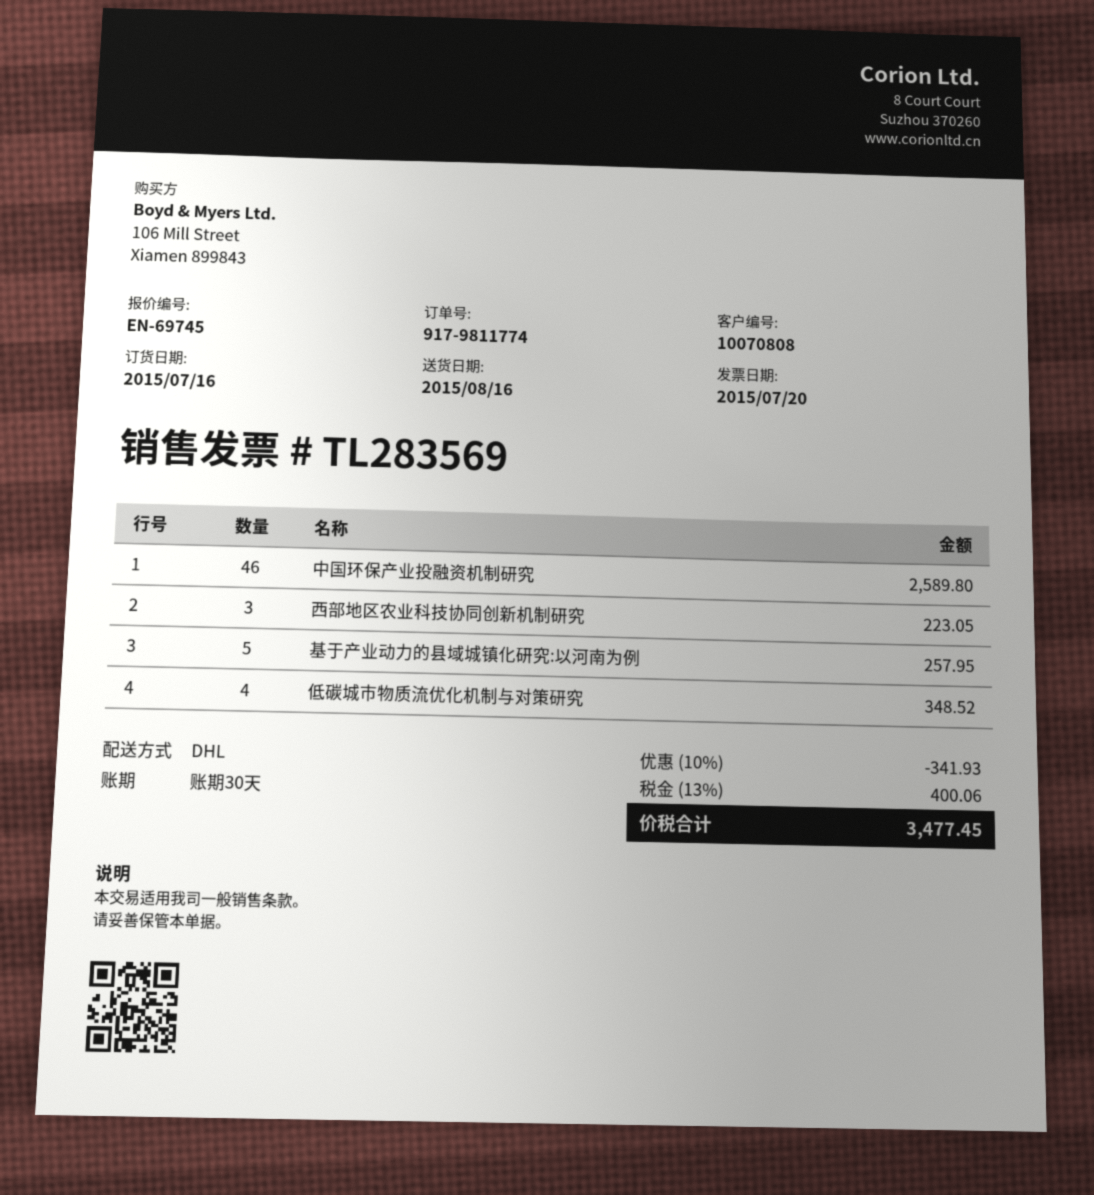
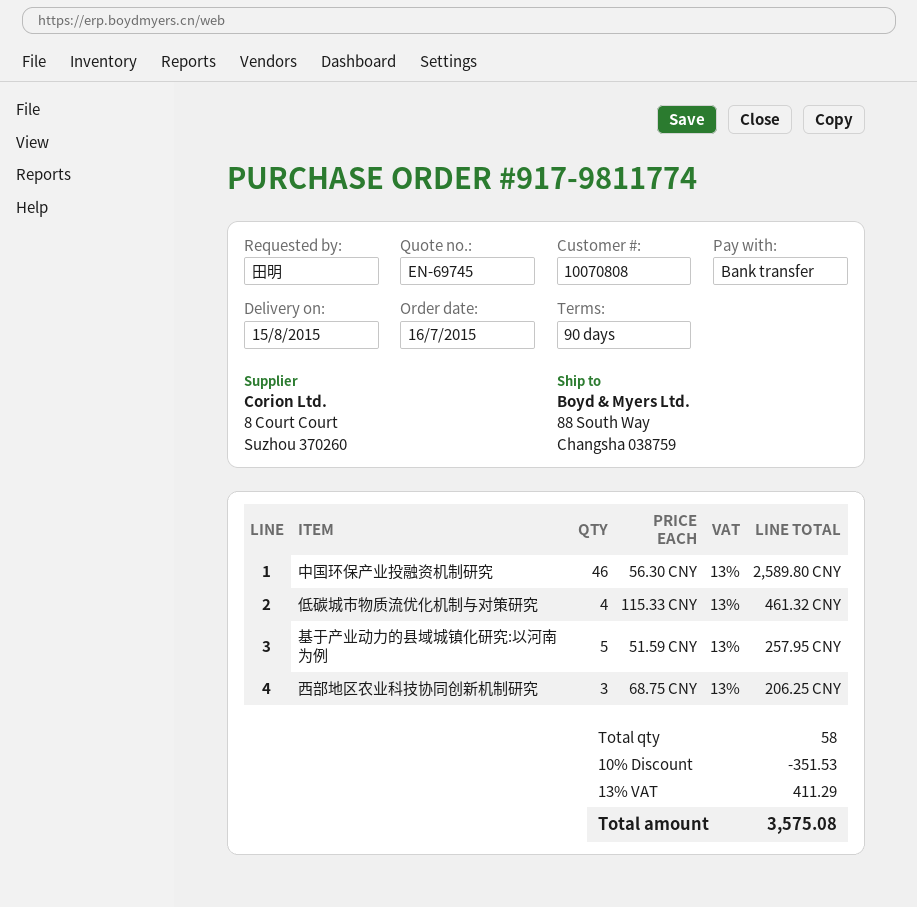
delivery date: 2015-08-16 -> 2015-08-15
payment terms: 30 days -> 90 days
西部地区农业科技协同创新机制研究: 3 for 223.05 -> 3 for 206.25
低碳城市物质流优化机制与对策研究: 4 for 348.52 -> 4 for 461.32
discount: 10% = 341.93 -> 10% = 351.53
tax: 13% = 400.06 -> 13% = 411.29
total: 3477.45 -> 3575.08

